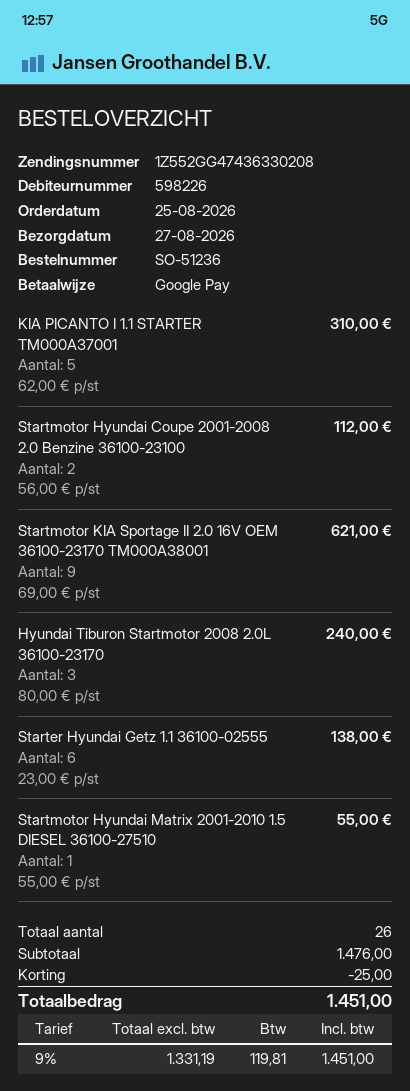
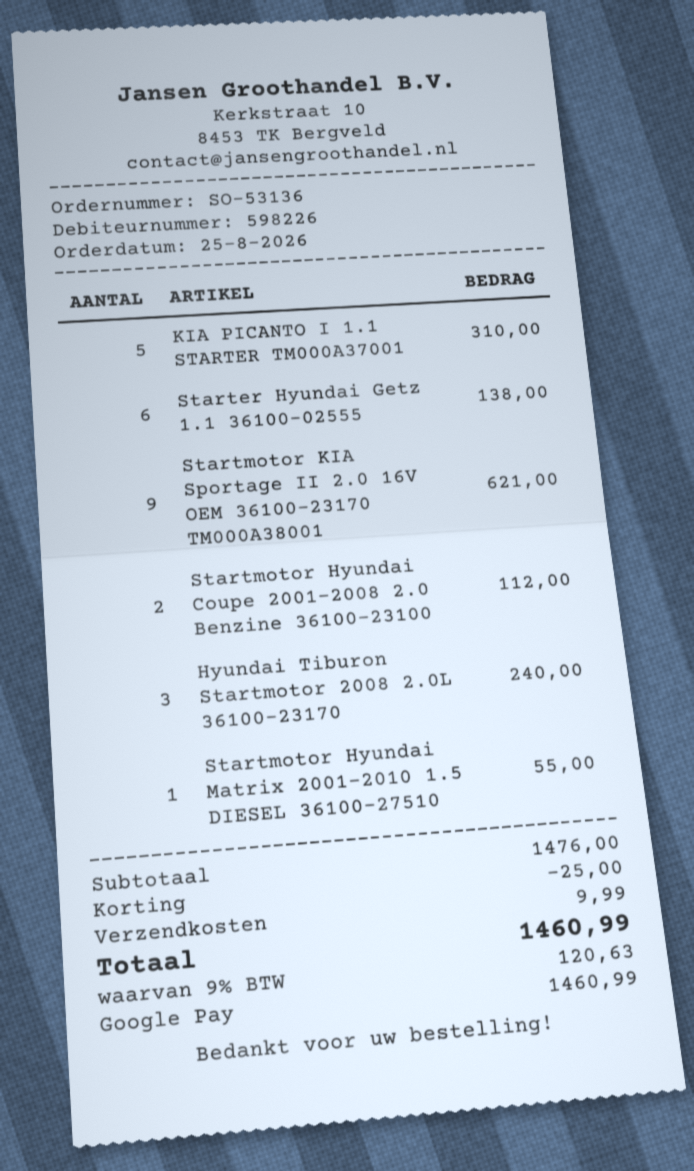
order number: SO-51236 -> SO-53136
shipping: none -> 9.99
tax: 9% = 119.81 -> 9% = 120.63
total: 1451.00 -> 1460.99

